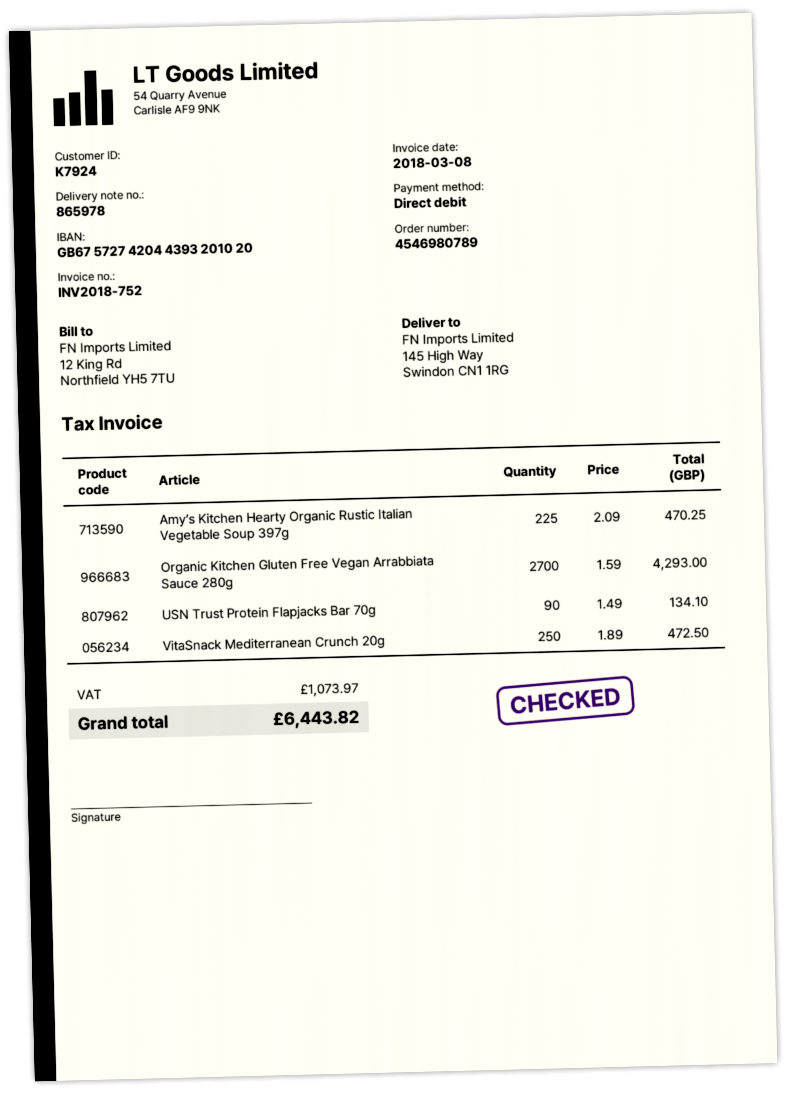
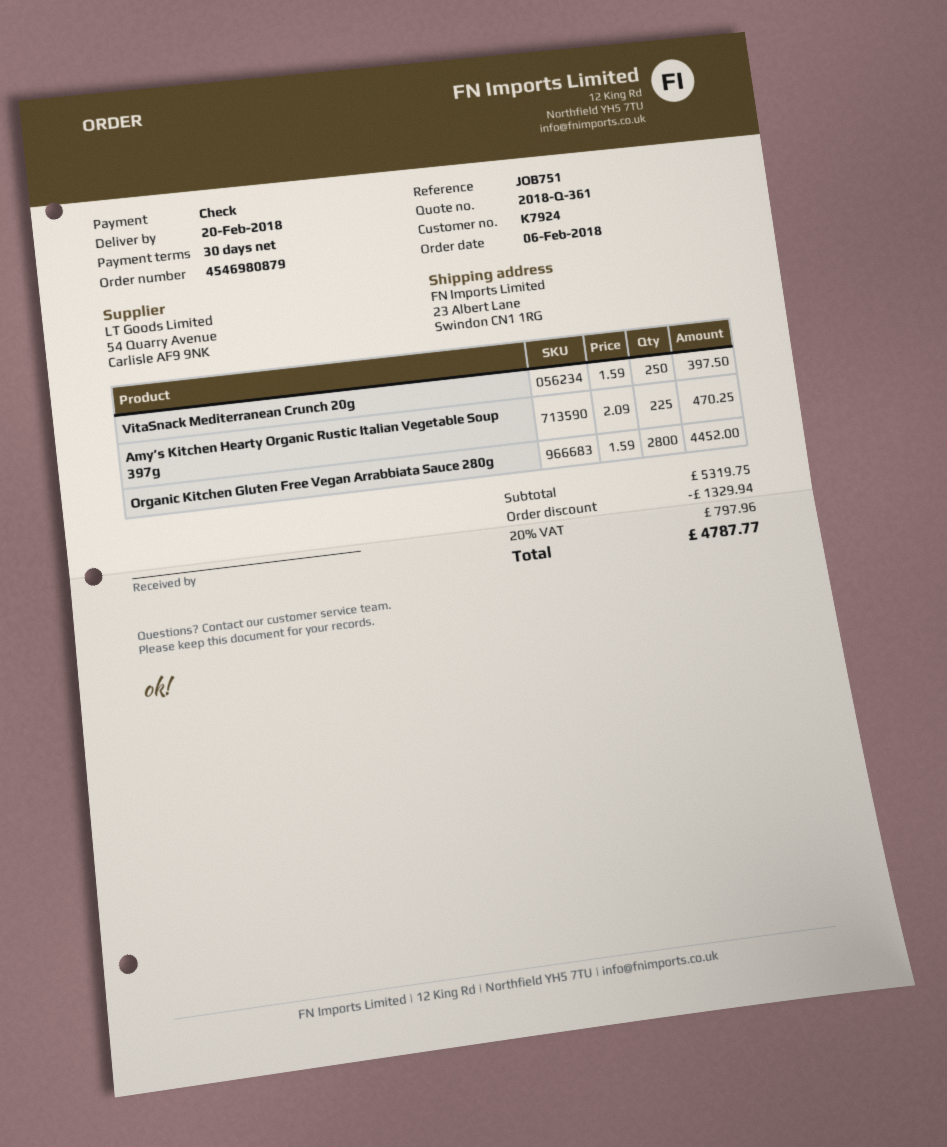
order number: 4546980789 -> 4546980879
payment method: direct debit -> cheque
ship to: 145 High Way, Swindon CN1 1RG -> 23 Albert Lane, Swindon CN1 1RG
Organic Kitchen Gluten Free Vegan Arrabbiata Sauce 280g: 2700 x 1.59 = 4293.00 -> 2800 x 1.59 = 4452.00
USN Trust Protein Flapjacks Bar 70g: 90 x 1.49 = 134.10 -> none
VitaSnack Mediterranean Crunch 20g: 250 x 1.89 = 472.50 -> 250 x 1.59 = 397.50
discount: none -> 1329.94
tax: 1073.97 -> 797.96
total: 6443.82 -> 4787.77

